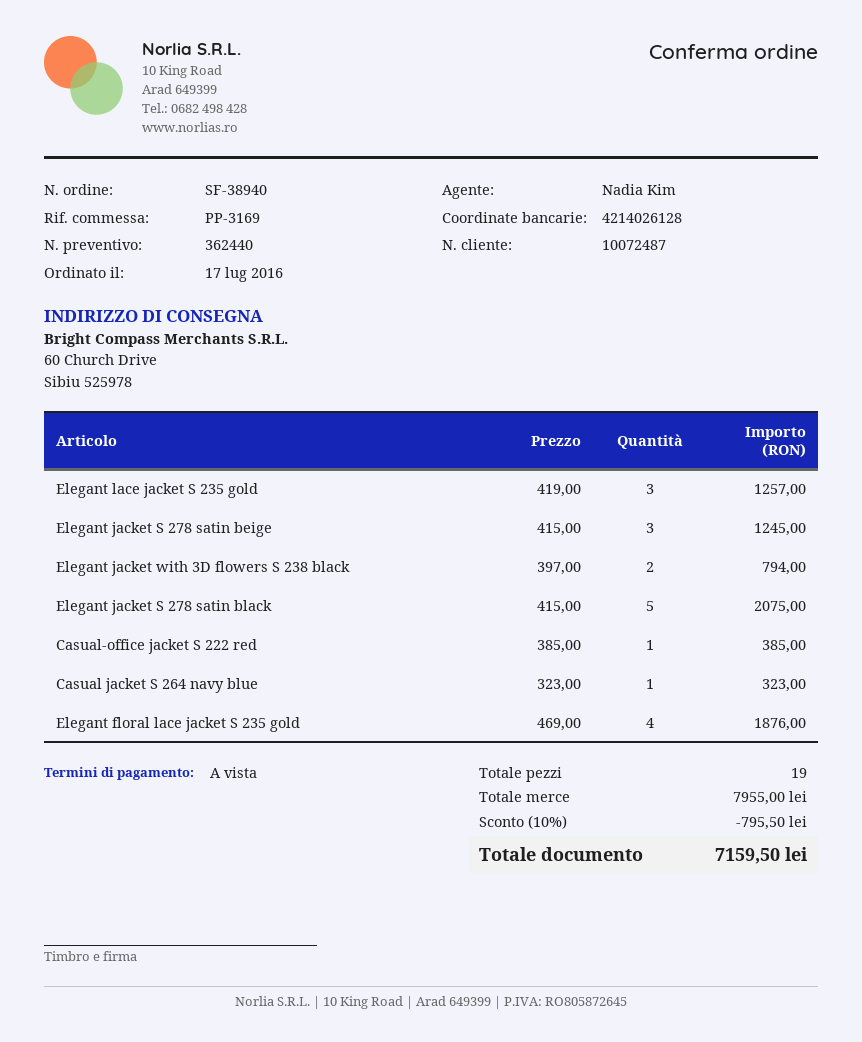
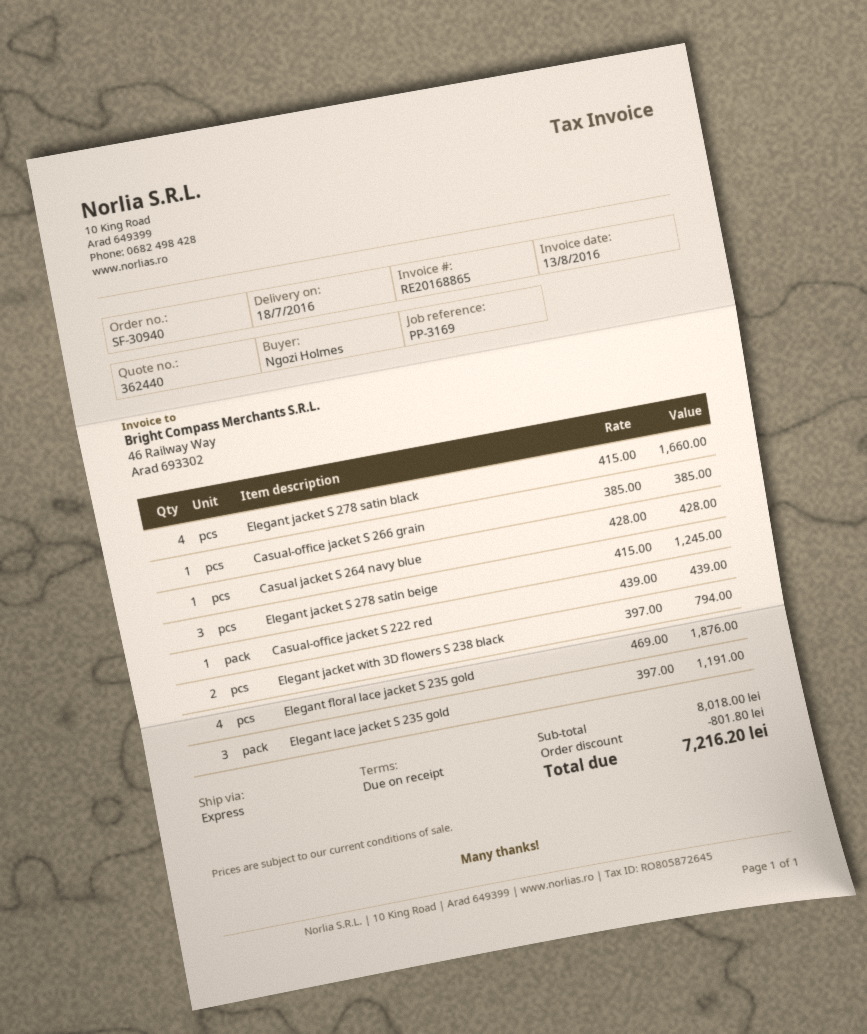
order number: SF-38940 -> SF-30940
Elegant lace jacket S 235 gold: 3 x 419.00 = 1257.00 -> 3 x 397.00 = 1191.00
Elegant jacket S 278 satin black: 5 x 415.00 = 2075.00 -> 4 x 415.00 = 1660.00
Casual-office jacket S 222 red: 1 x 385.00 = 385.00 -> 1 x 439.00 = 439.00
Casual jacket S 264 navy blue: 1 x 323.00 = 323.00 -> 1 x 428.00 = 428.00
Casual-office jacket S 266 grain: none -> 1 x 385.00 = 385.00
subtotal: 7955.00 -> 8018.00
discount: 795.50 -> 801.80
total: 7159.50 -> 7216.20

